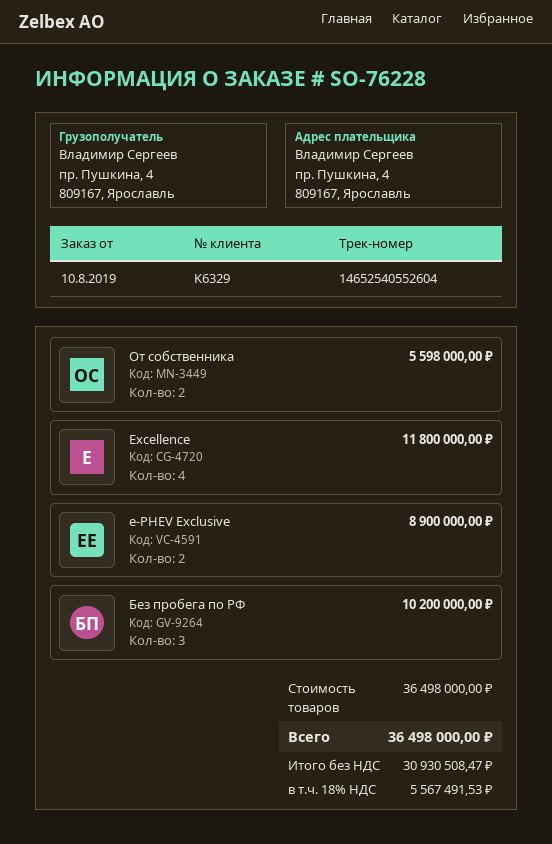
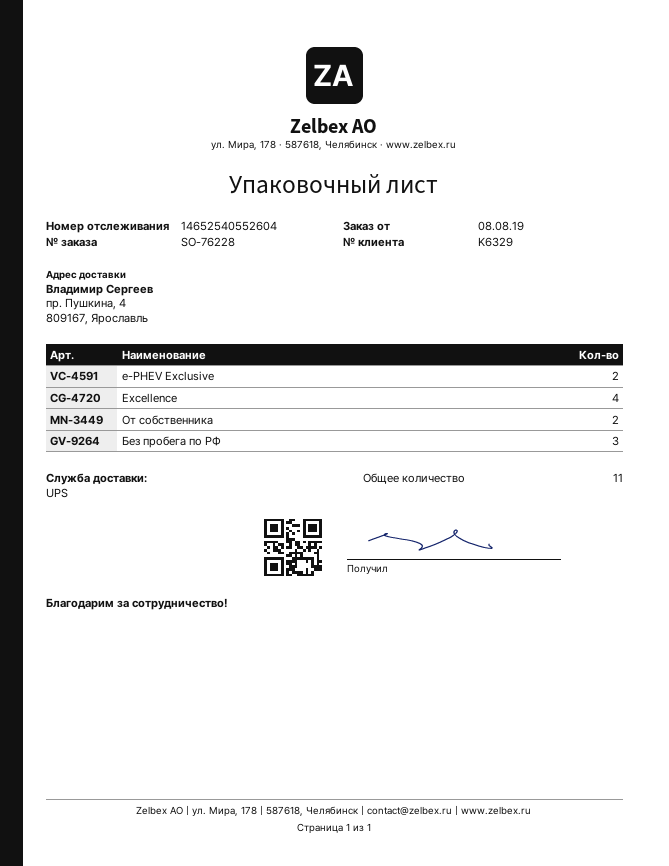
order date: 2019-08-10 -> 2019-08-08

